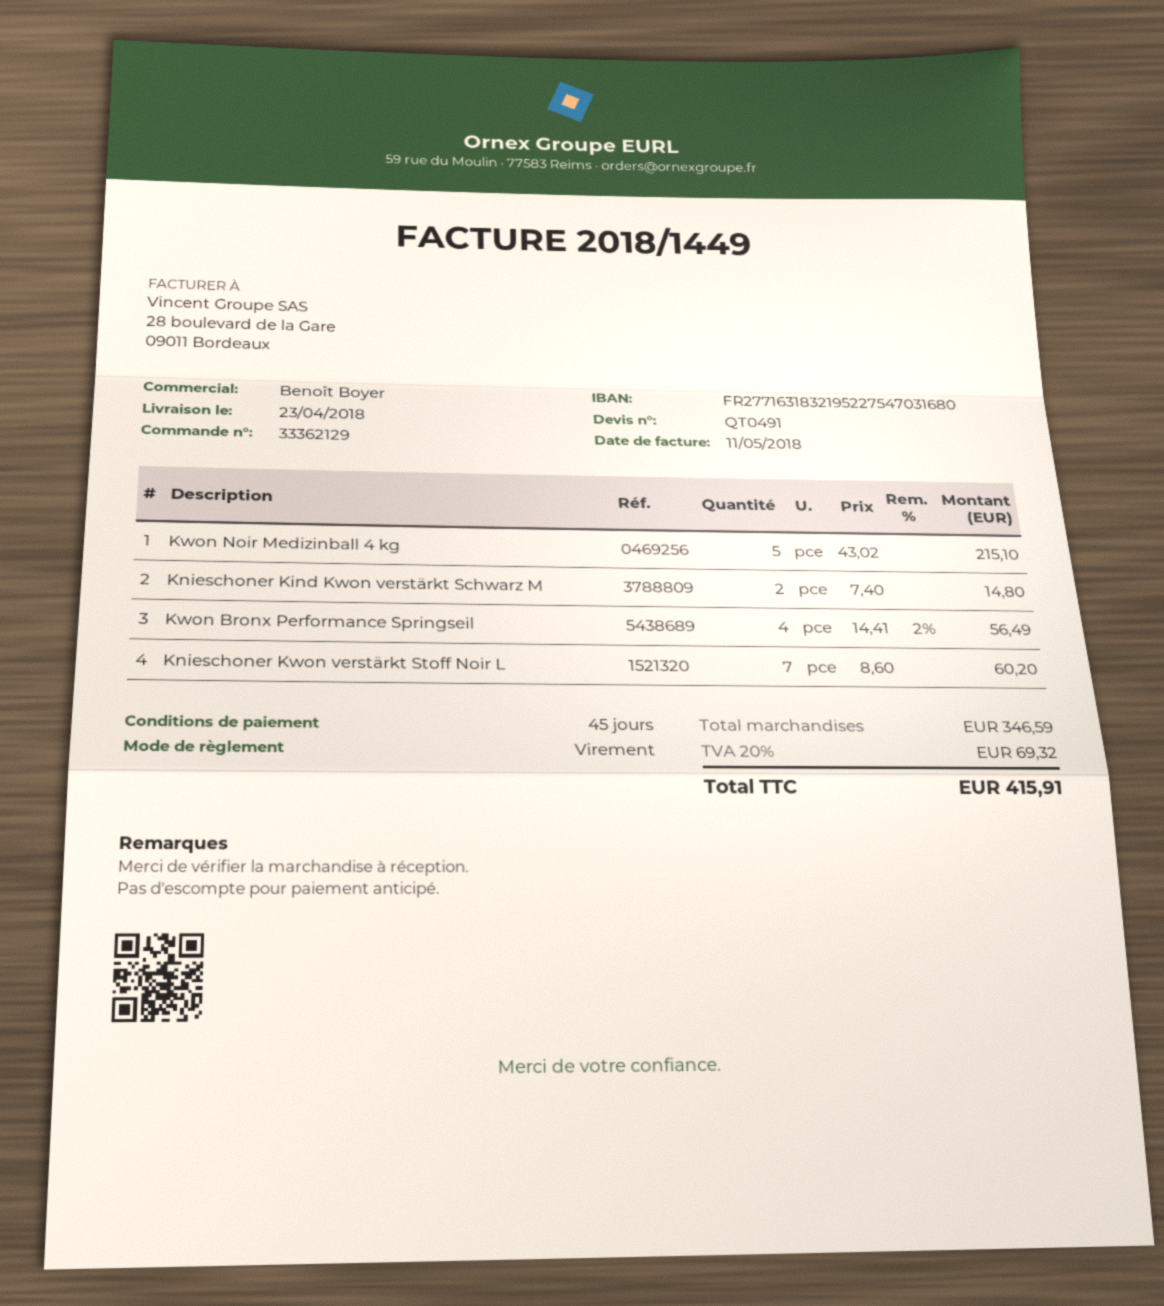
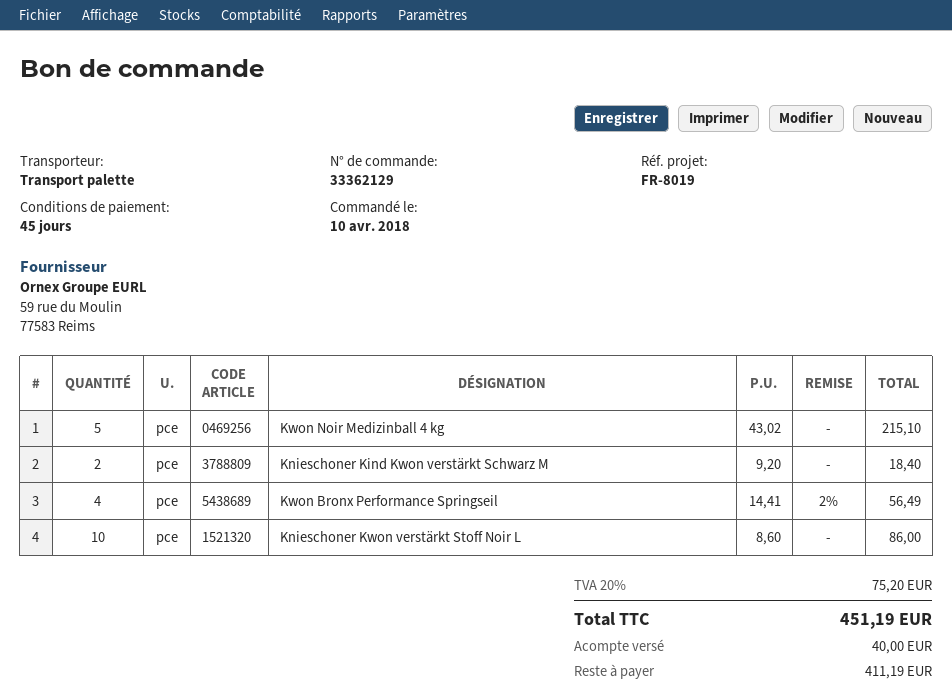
Knieschoner Kind Kwon verstärkt Schwarz M: 2 x 7.40 = 14.80 -> 2 x 9.20 = 18.40
Knieschoner Kwon verstärkt Stoff Noir L: 7 x 8.60 = 60.20 -> 10 x 8.60 = 86.00
tax: 20% = 69.32 -> 20% = 75.20
total: 415.91 -> 451.19

